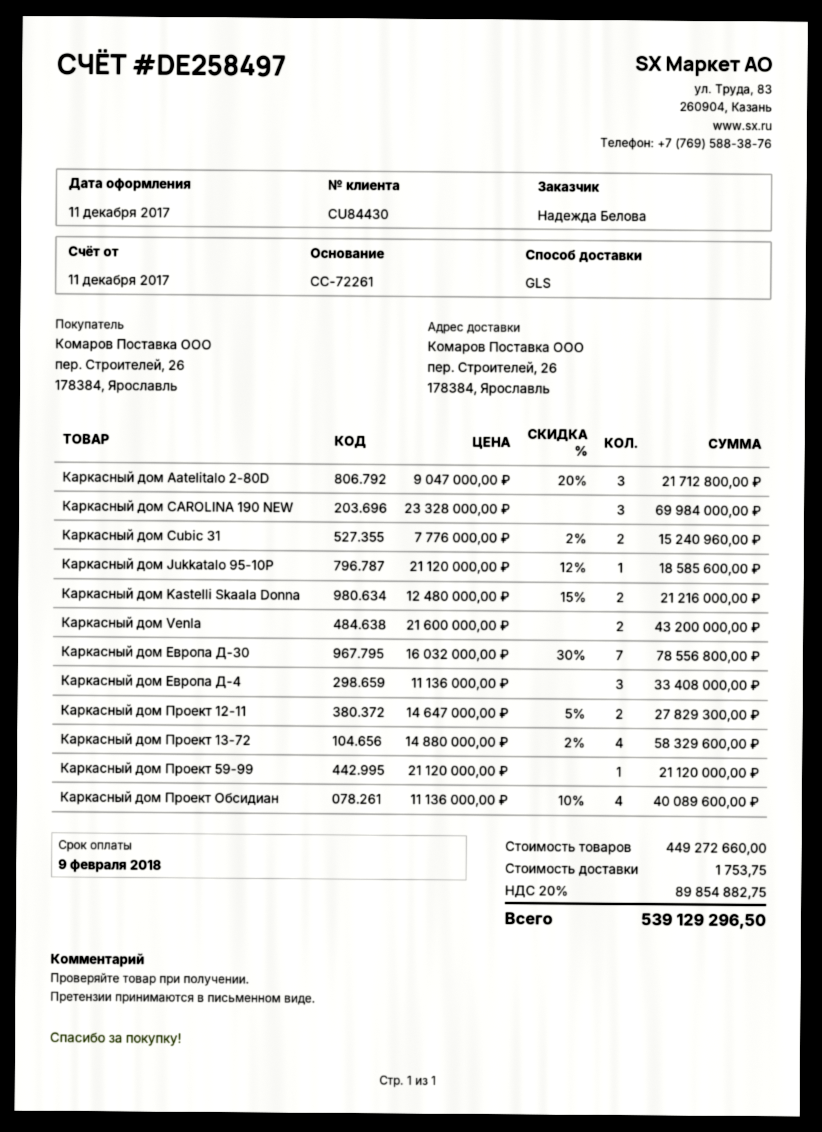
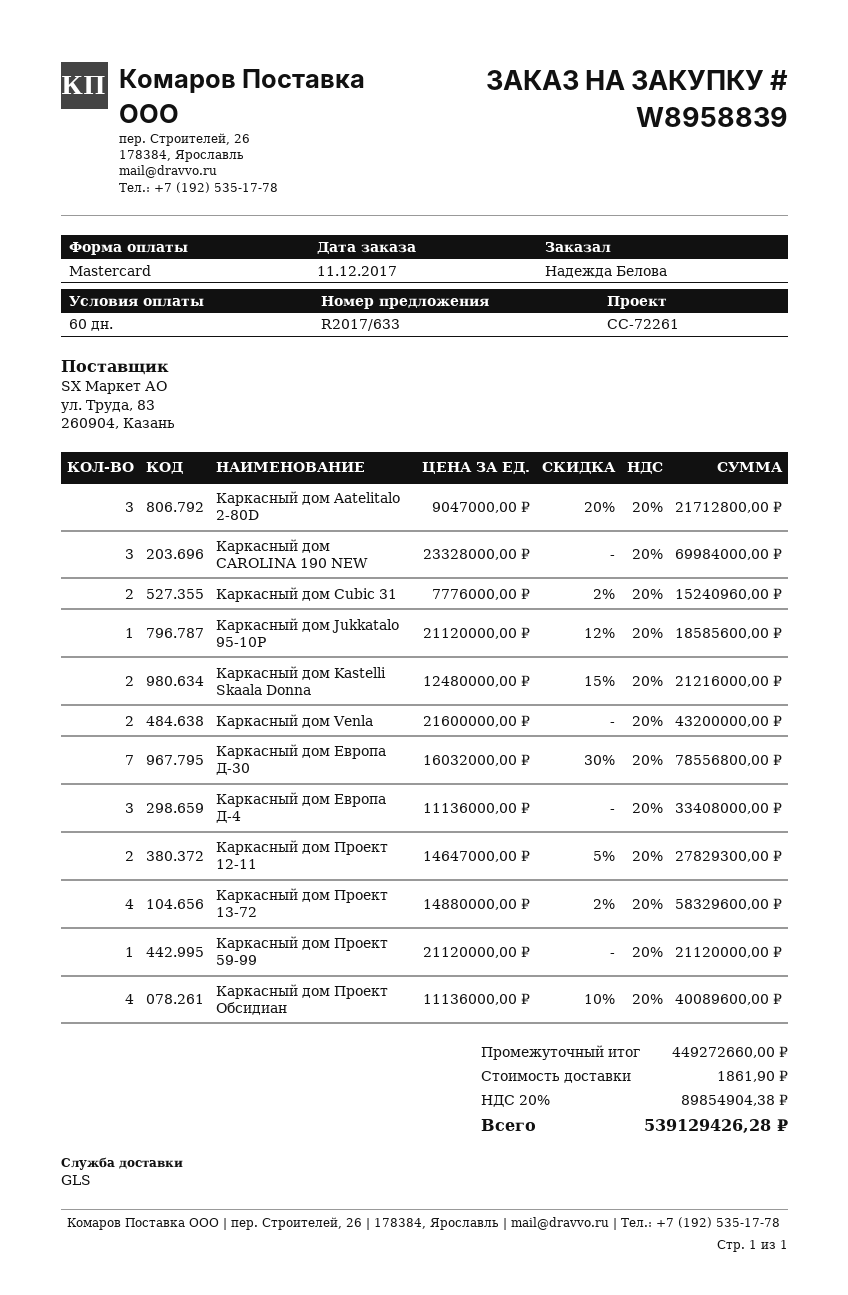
shipping: 1753.75 -> 1861.90
tax: 20% = 89854882.75 -> 20% = 89854904.38
total: 539129296.50 -> 539129426.28

